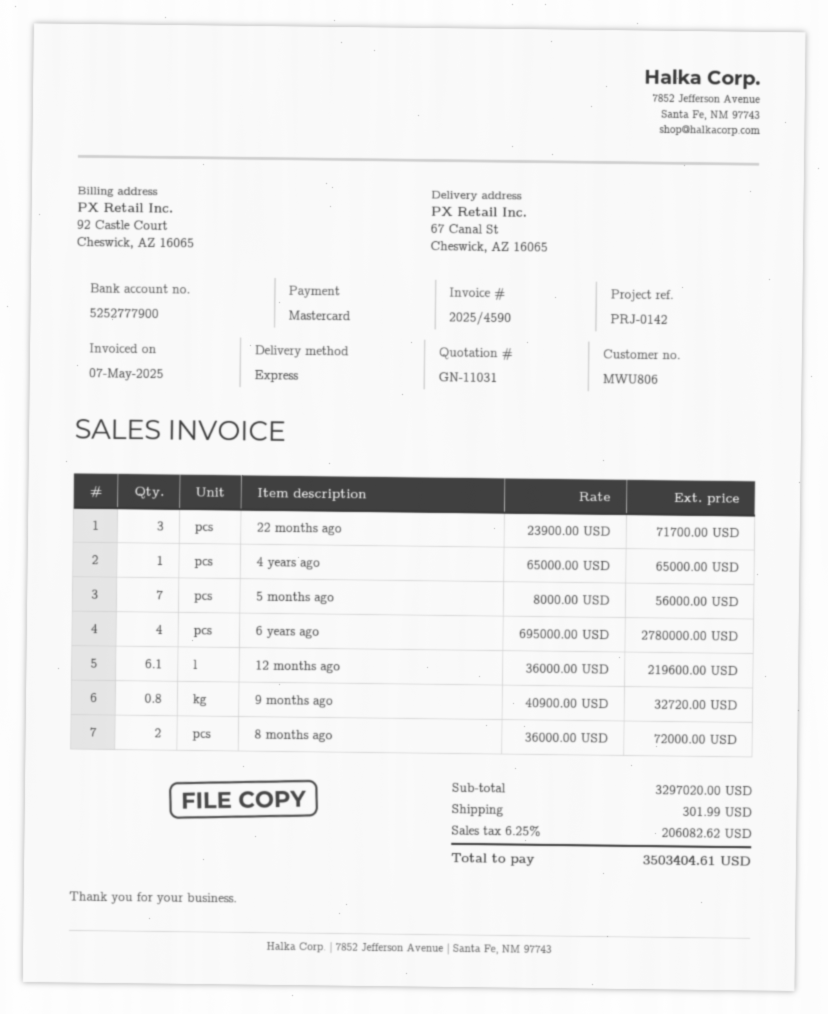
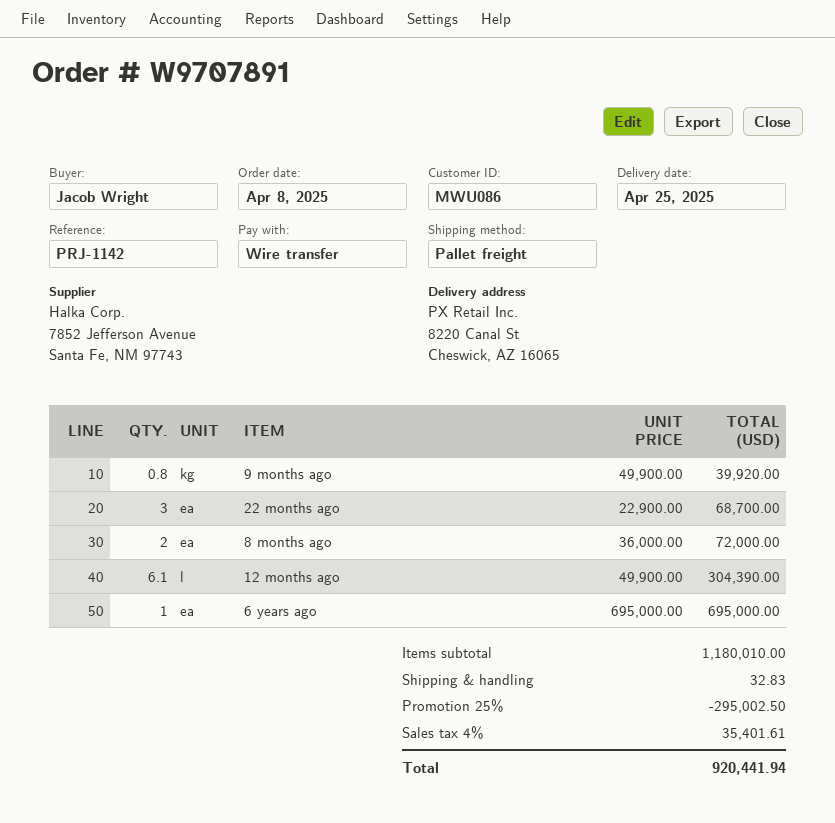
customer number: MWU806 -> MWU086
reference: PRJ-0142 -> PRJ-1142
payment method: Mastercard -> bank transfer
shipping method: express -> pallet freight
ship to: 67 Canal St, Cheswick, AZ 16065 -> 8220 Canal St, Cheswick, AZ 16065
22 months ago: 3 x 23900.00 = 71700.00 -> 3 x 22900.00 = 68700.00
4 years ago: 1 x 65000.00 = 65000.00 -> none
5 months ago: 7 x 8000.00 = 56000.00 -> none
6 years ago: 4 x 695000.00 = 2780000.00 -> 1 x 695000.00 = 695000.00
12 months ago: 6.1 x 36000.00 = 219600.00 -> 6.1 x 49900.00 = 304390.00
9 months ago: 0.8 x 40900.00 = 32720.00 -> 0.8 x 49900.00 = 39920.00
subtotal: 3297020.00 -> 1180010.00
discount: none -> 25% = 295002.50
shipping: 301.99 -> 32.83
tax: 6.25% = 206082.62 -> 4% = 35401.61
total: 3503404.61 -> 920441.94

